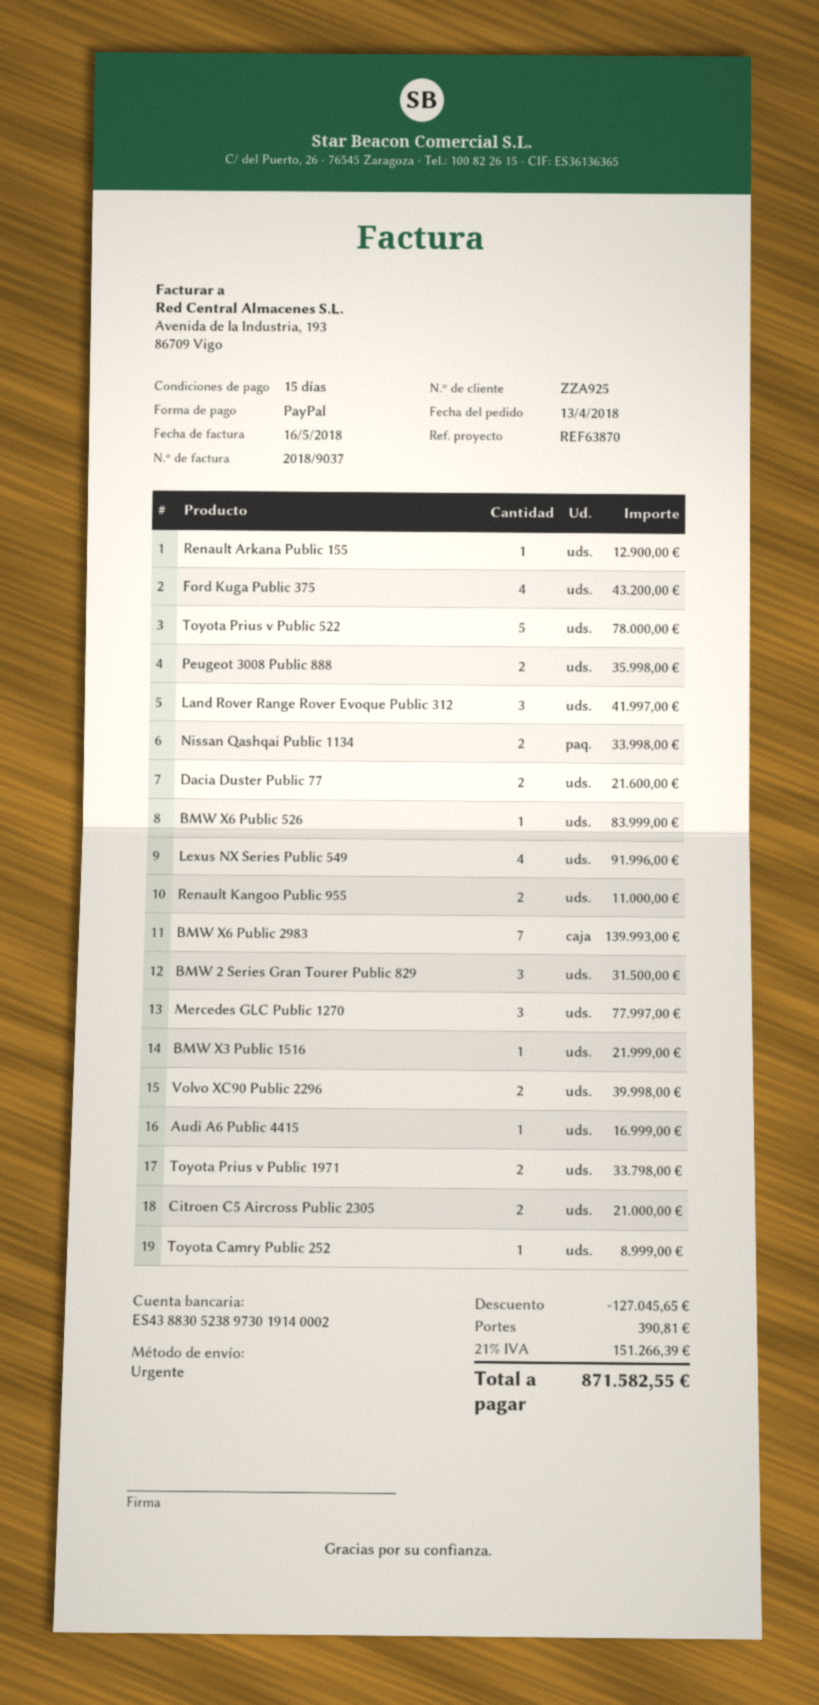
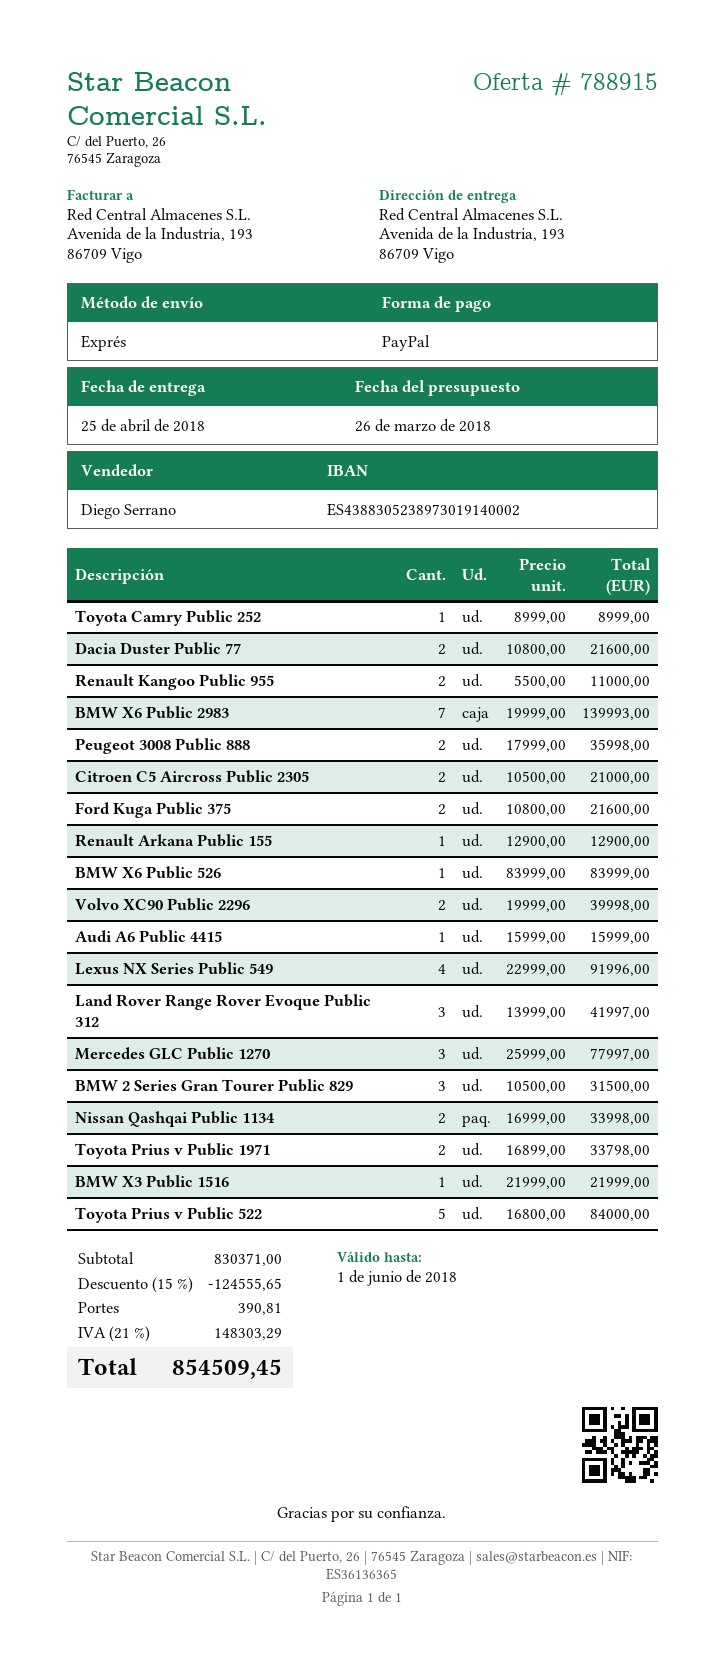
Ford Kuga Public 375: 4 for 43200.00 -> 2 for 21600.00
Toyota Prius v Public 522: 5 for 78000.00 -> 5 for 84000.00
Audi A6 Public 4415: 1 for 16999.00 -> 1 for 15999.00
discount: 127045.65 -> 124555.65
tax: 21% = 151266.39 -> 21% = 148303.29
total: 871582.55 -> 854509.45

